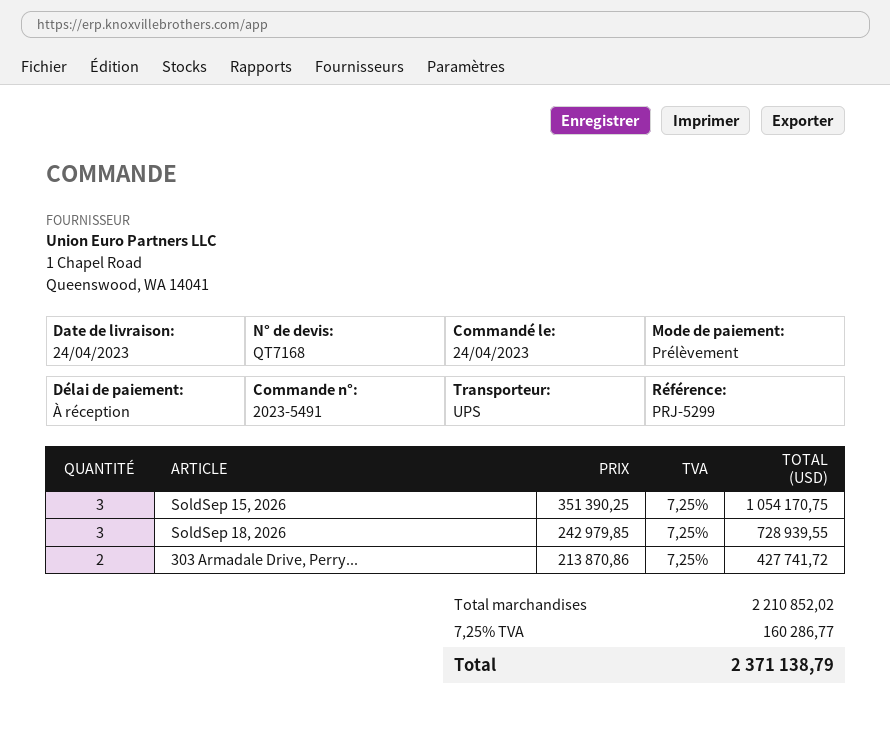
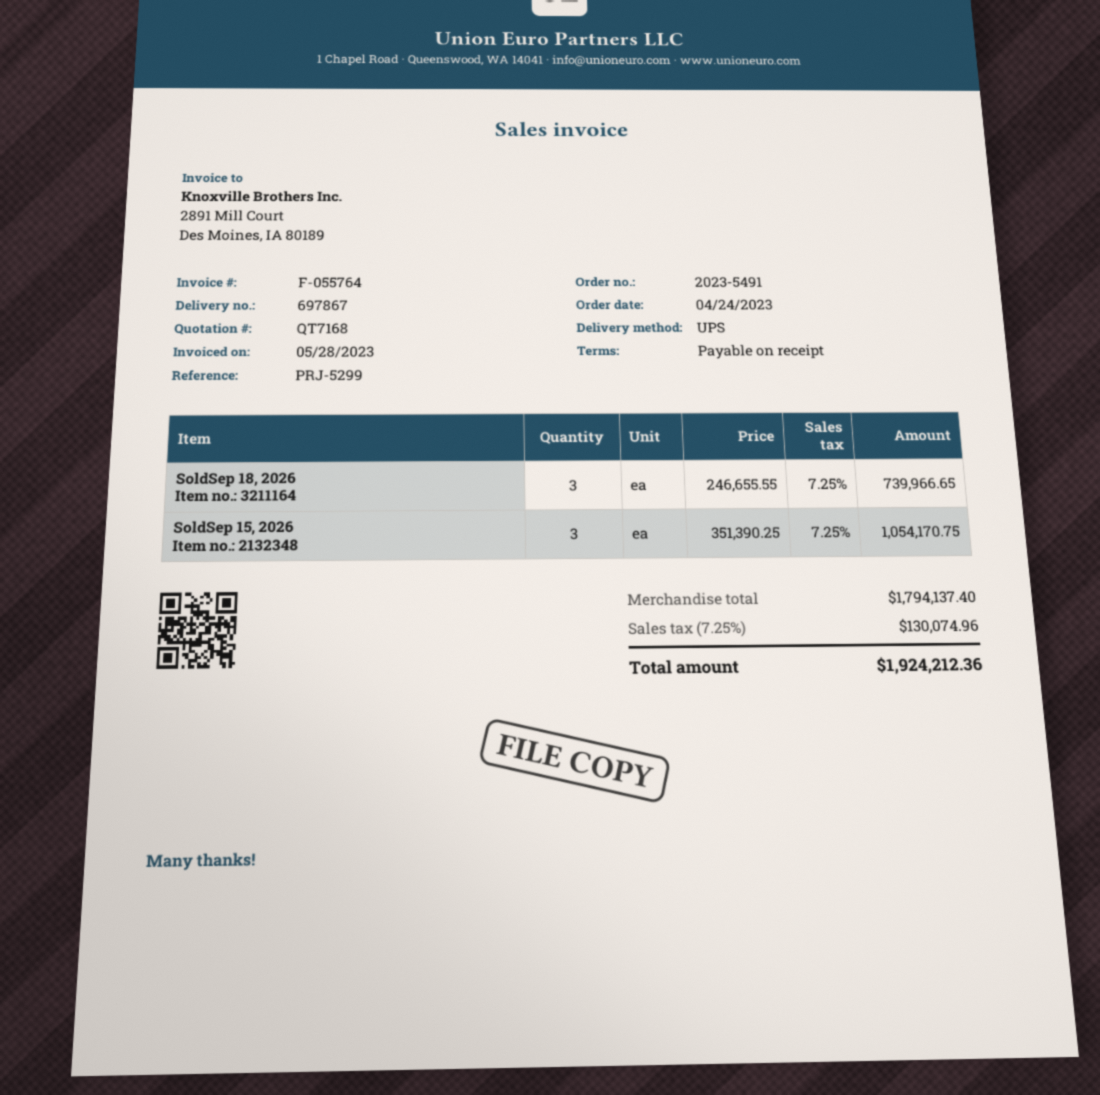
SoldSep 18, 2026: 3 x 242979.85 = 728939.55 -> 3 x 246655.55 = 739966.65
303 Armadale Drive, Perry...: 2 x 213870.86 = 427741.72 -> none
subtotal: 2210852.02 -> 1794137.40
tax: 7.25% = 160286.77 -> 7.25% = 130074.96
total: 2371138.79 -> 1924212.36

